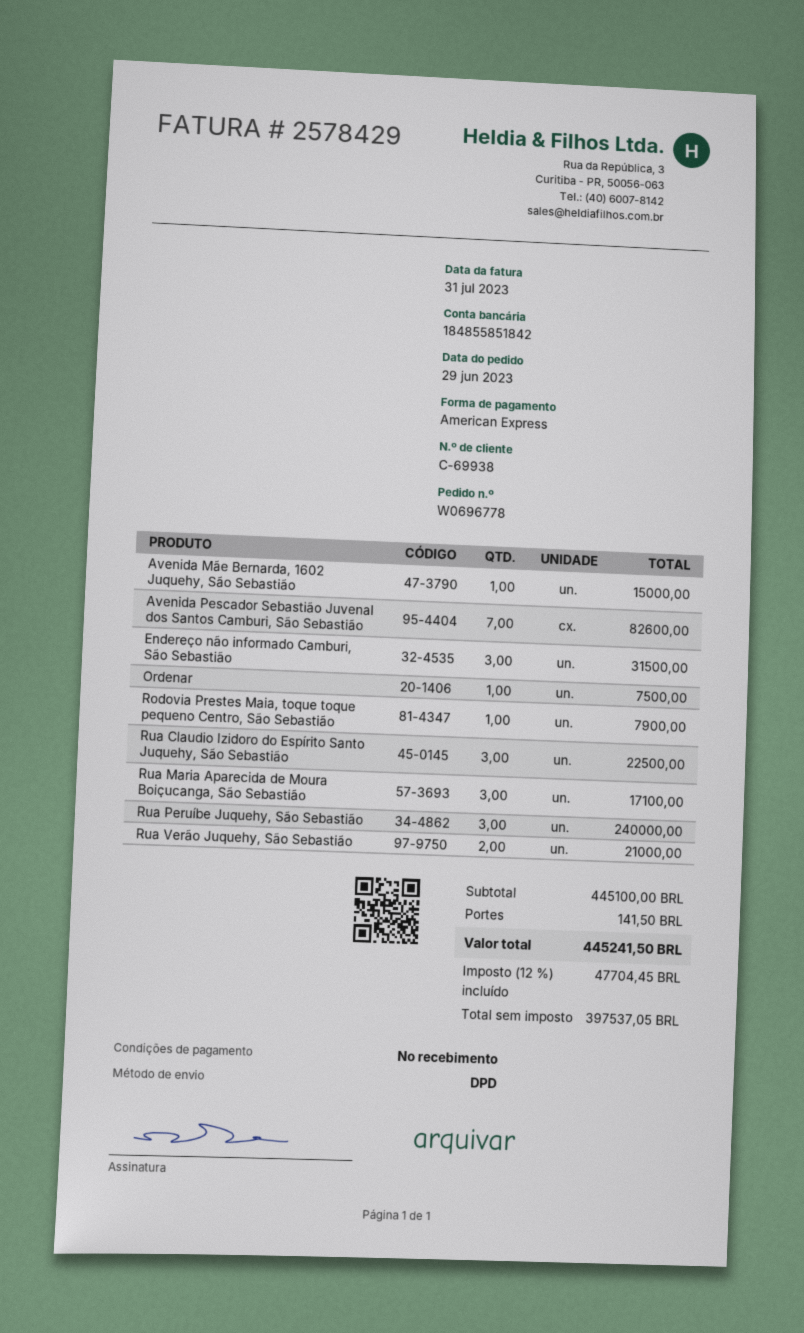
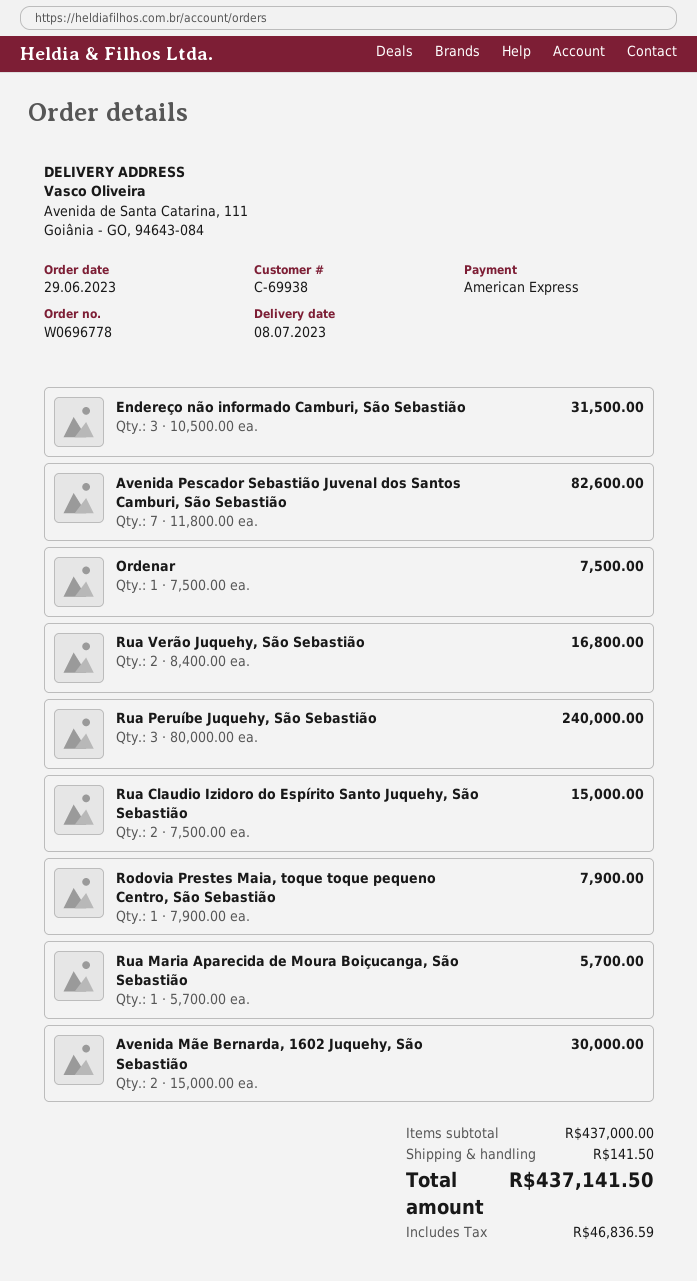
Avenida Mãe Bernarda, 1602 Juquehy, São Sebastião: 1 for 15000.00 -> 2 for 30000.00
Rua Claudio Izidoro do Espírito Santo Juquehy, São Sebastião: 3 for 22500.00 -> 2 for 15000.00
Rua Maria Aparecida de Moura Boiçucanga, São Sebastião: 3 for 17100.00 -> 1 for 5700.00
Rua Verão Juquehy, São Sebastião: 2 for 21000.00 -> 2 for 16800.00
subtotal: 445100.00 -> 437000.00
tax: 47704.45 -> 46836.59
total: 445241.50 -> 437141.50

